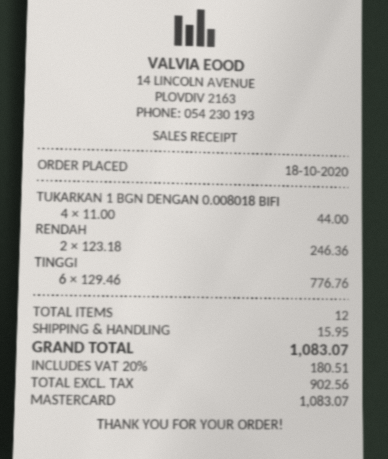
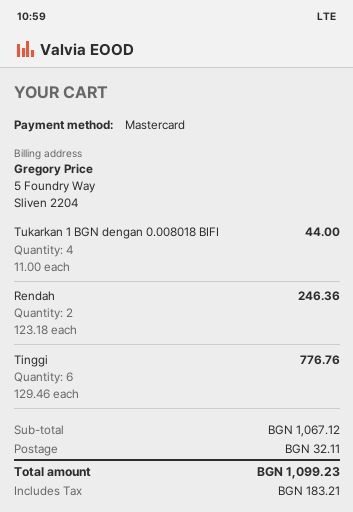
shipping: 15.95 -> 32.11
tax: 180.51 -> 183.21
total: 1083.07 -> 1099.23

